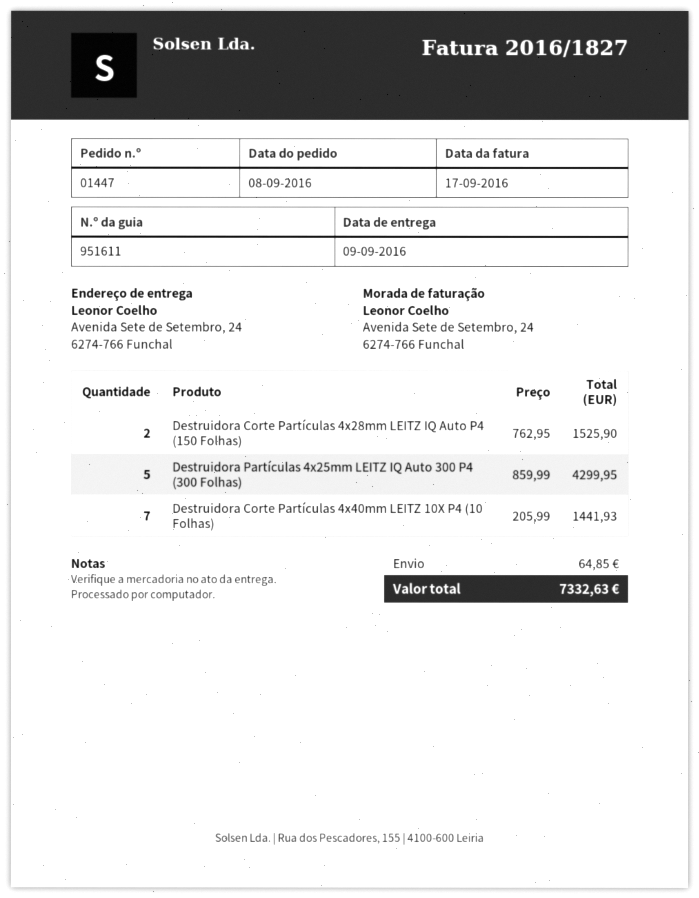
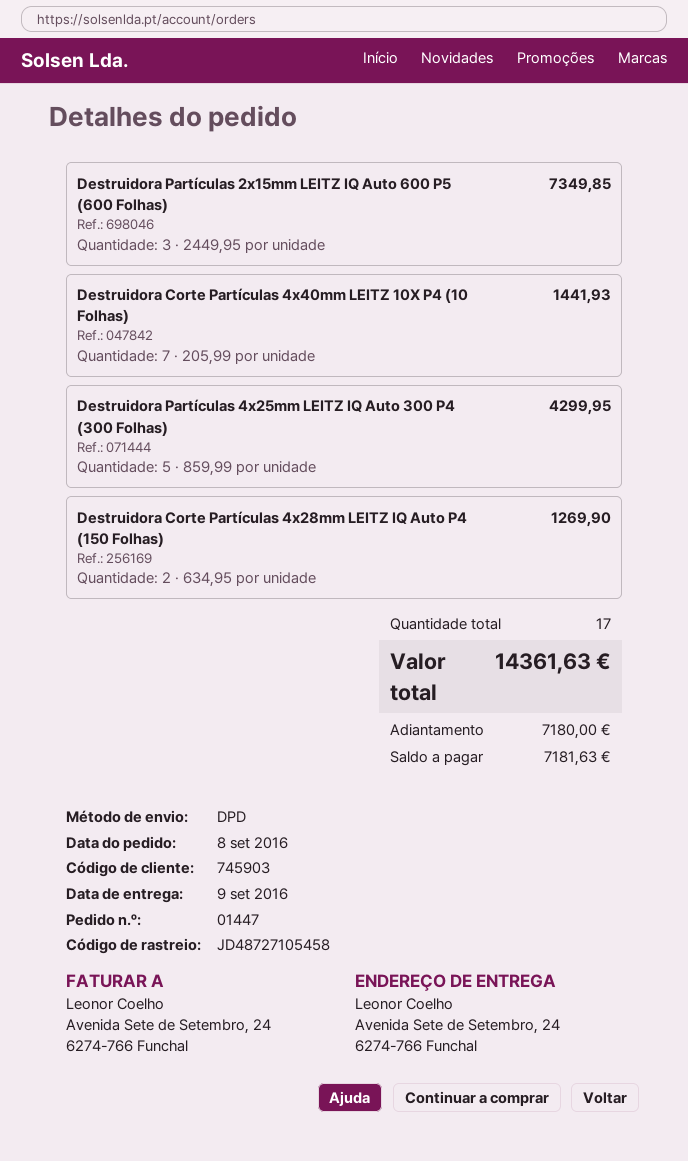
Destruidora Corte Partículas 4x28mm LEITZ IQ Auto P4 (150 Folhas): 2 x 762.95 = 1525.90 -> 2 x 634.95 = 1269.90
Destruidora Partículas 2x15mm LEITZ IQ Auto 600 P5 (600 Folhas): none -> 3 x 2449.95 = 7349.85
shipping: 64.85 -> none
total: 7332.63 -> 14361.63

